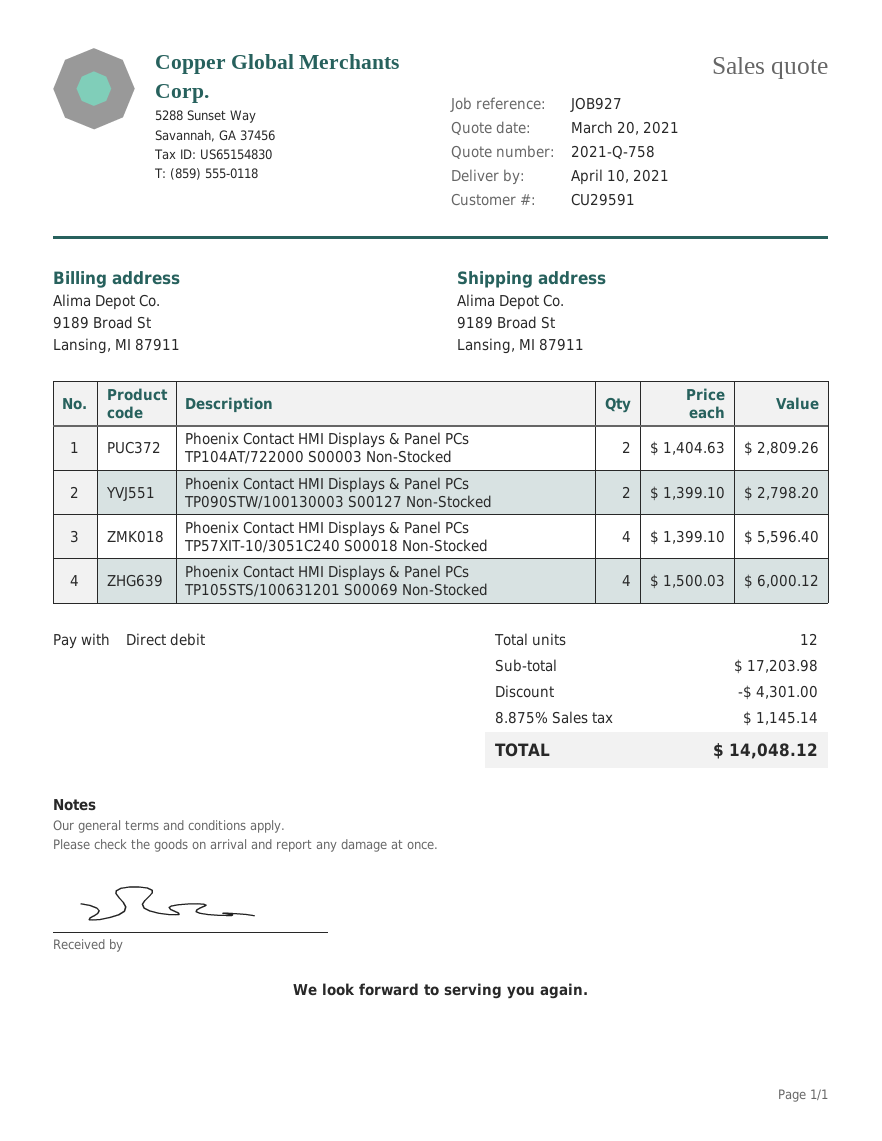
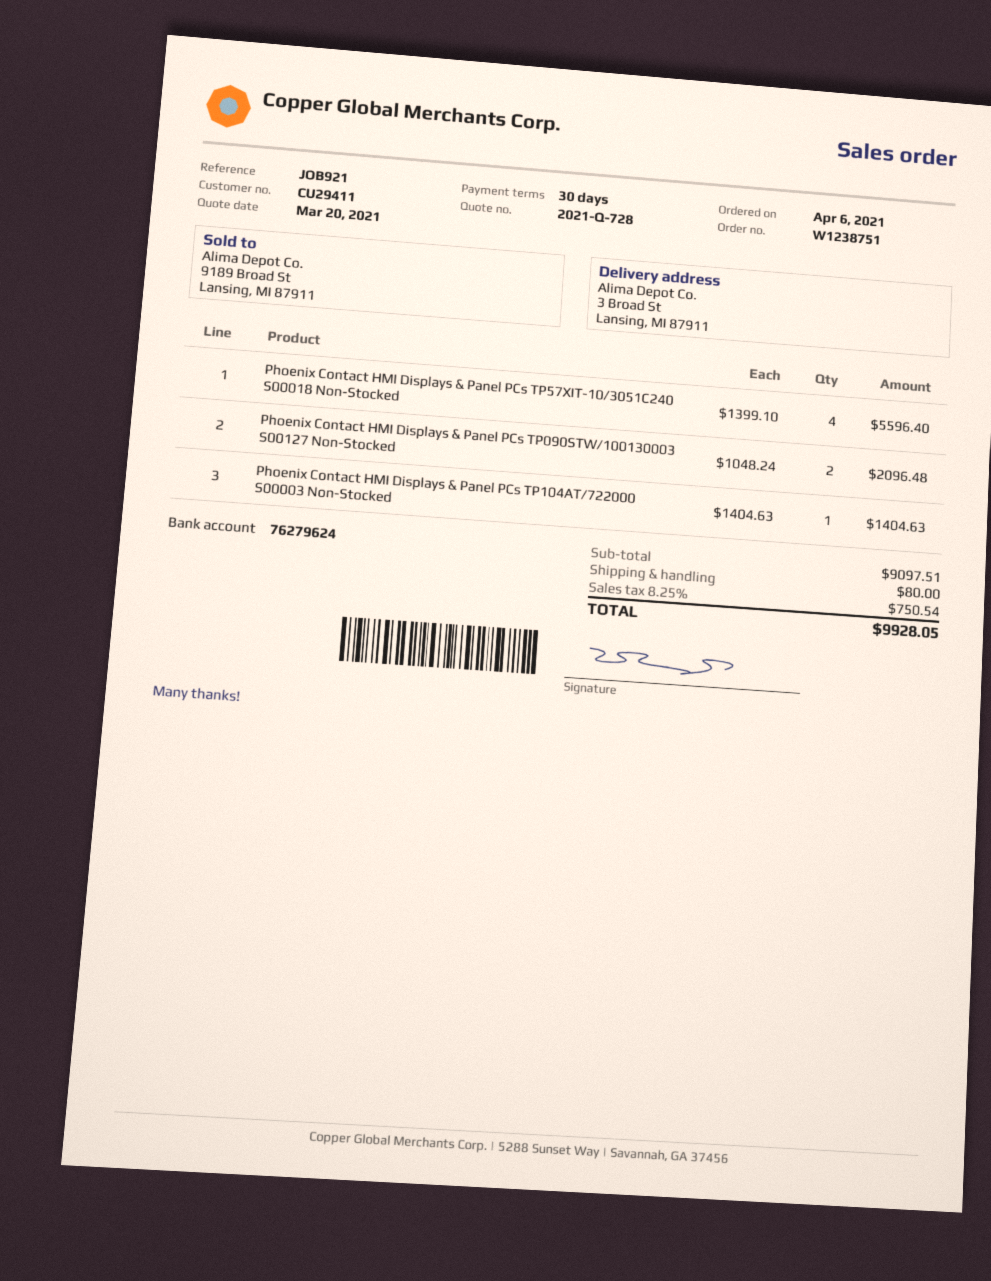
quote number: 2021-Q-758 -> 2021-Q-728
customer number: CU29591 -> CU29411
reference: JOB927 -> JOB921
ship to: 9189 Broad St, Lansing, MI 87911 -> 3 Broad St, Lansing, MI 87911
Phoenix Contact HMI Displays & Panel PCs TP104AT/722000 S00003 Non-Stocked: 2 x 1404.63 = 2809.26 -> 1 x 1404.63 = 1404.63
Phoenix Contact HMI Displays & Panel PCs TP090STW/100130003 S00127 Non-Stocked: 2 x 1399.10 = 2798.20 -> 2 x 1048.24 = 2096.48
Phoenix Contact HMI Displays & Panel PCs TP105STS/100631201 S00069 Non-Stocked: 4 x 1500.03 = 6000.12 -> none
subtotal: 17203.98 -> 9097.51
discount: 4301.00 -> none
shipping: none -> 80.00
tax: 8.875% = 1145.14 -> 8.25% = 750.54
total: 14048.12 -> 9928.05

